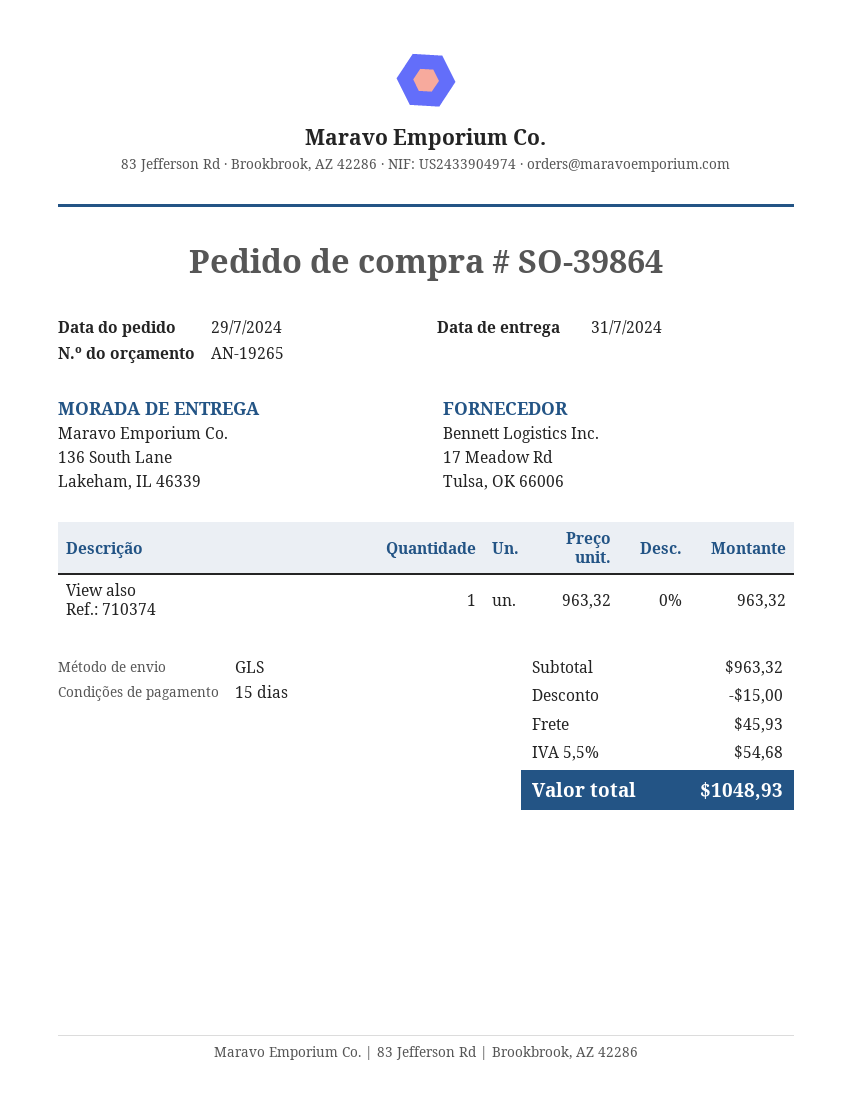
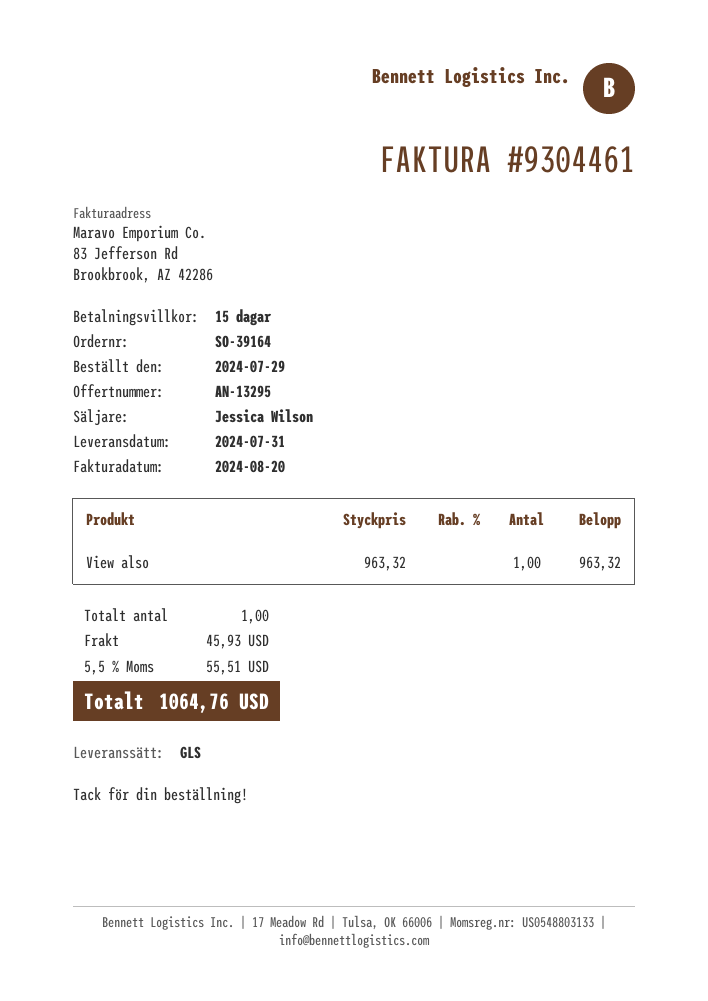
quote number: AN-19265 -> AN-13295
order number: SO-39864 -> SO-39164
discount: 15.00 -> none
tax: 5.5% = 54.68 -> 5.5% = 55.51
total: 1048.93 -> 1064.76

